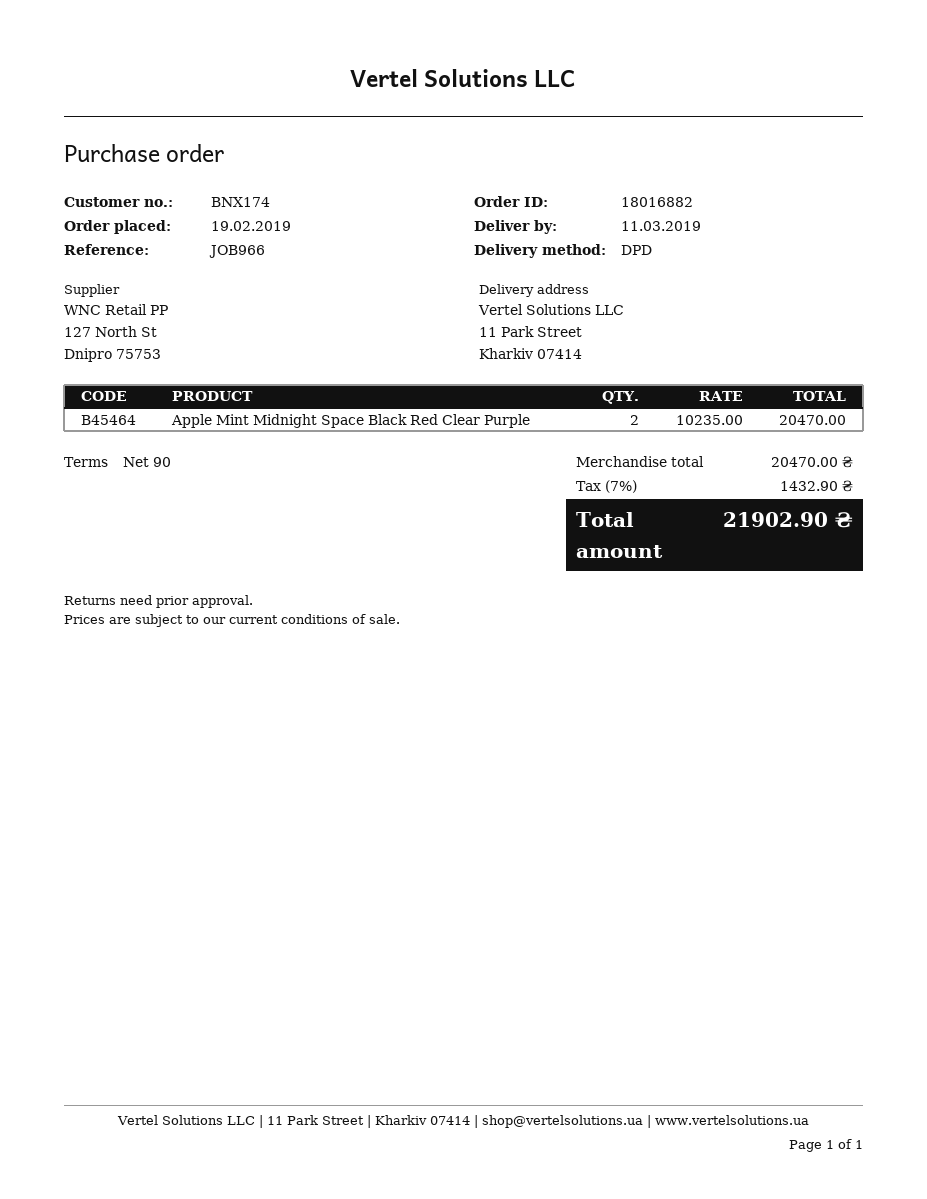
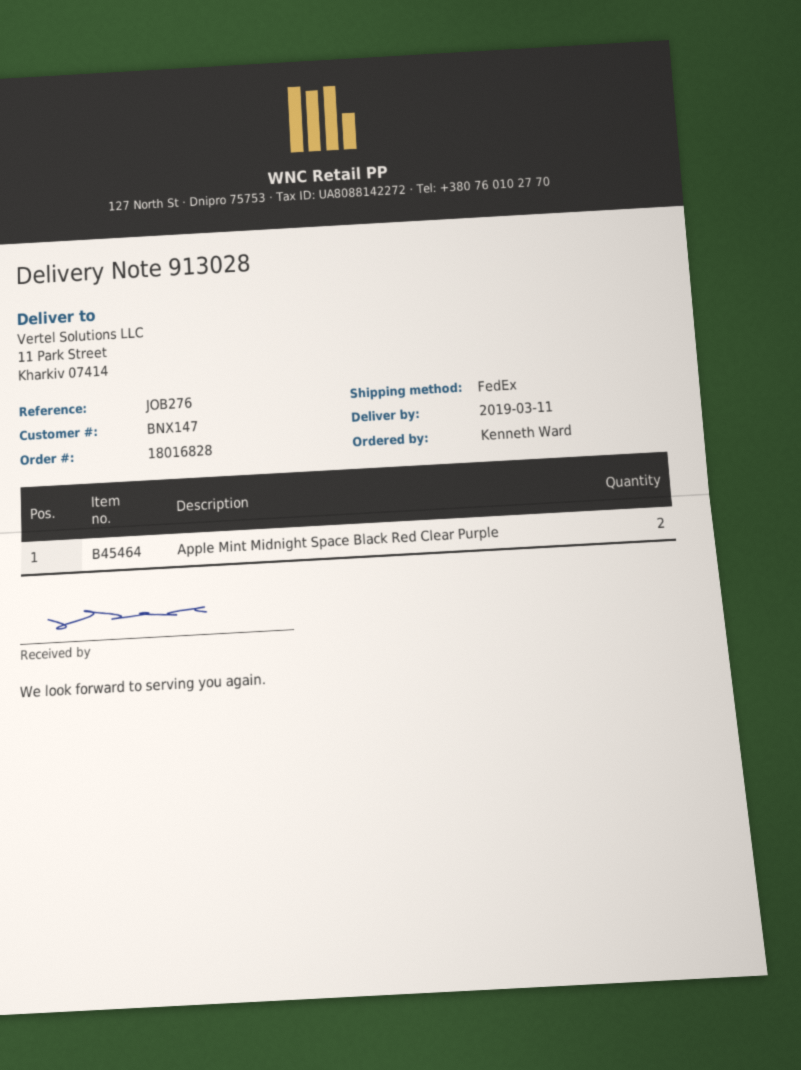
order number: 18016882 -> 18016828
customer number: BNX174 -> BNX147
reference: JOB966 -> JOB276
shipping method: DPD -> FedEx

